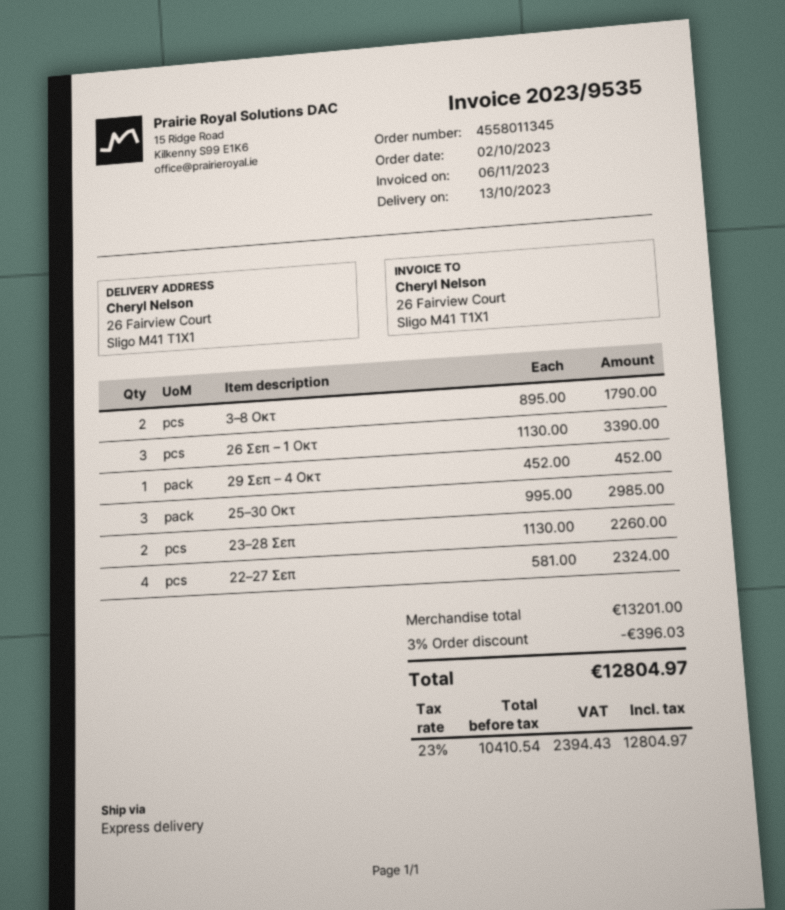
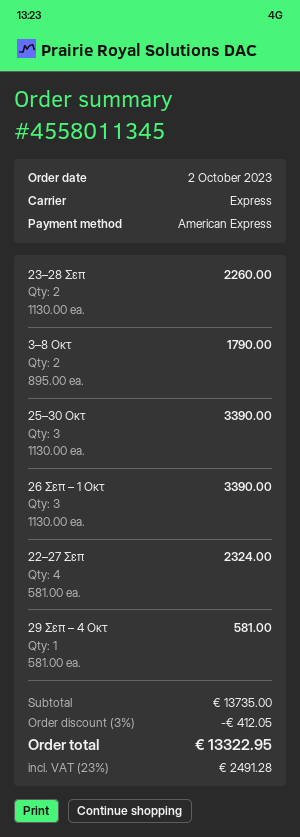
29 Σεπ – 4 Οκτ: 1 x 452.00 = 452.00 -> 1 x 581.00 = 581.00
25–30 Οκτ: 3 x 995.00 = 2985.00 -> 3 x 1130.00 = 3390.00
subtotal: 13201.00 -> 13735.00
discount: 3% = 396.03 -> 3% = 412.05
tax: 23% = 2394.43 -> 23% = 2491.28
total: 12804.97 -> 13322.95

